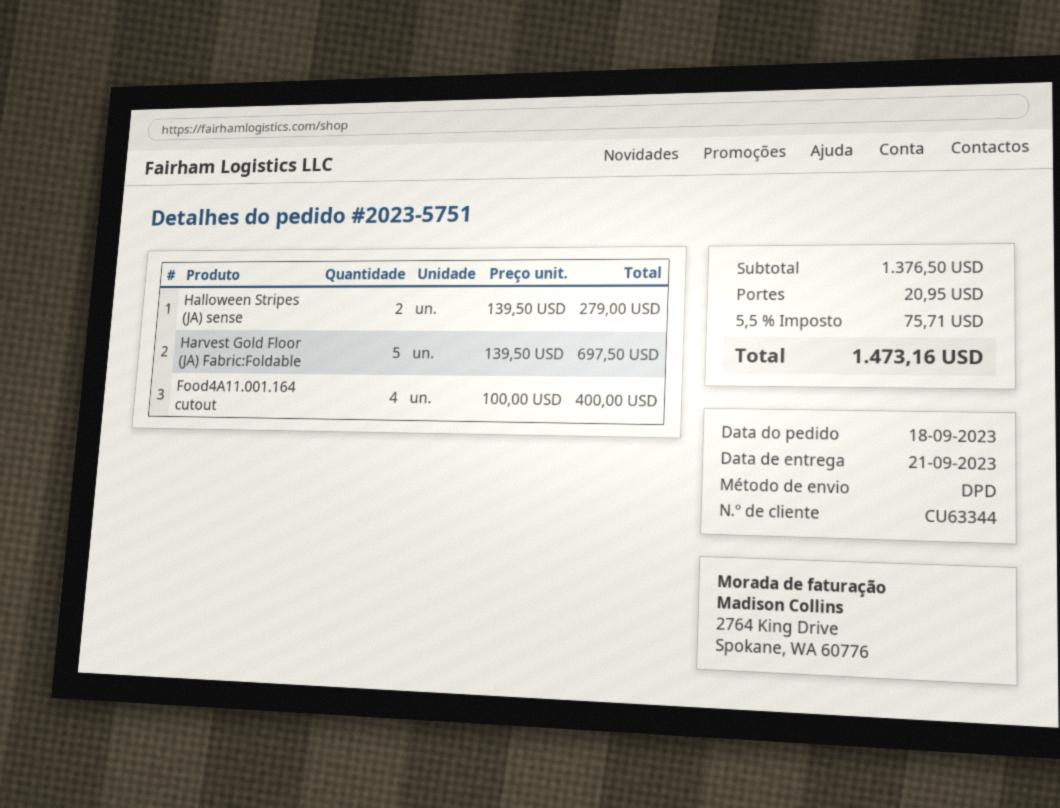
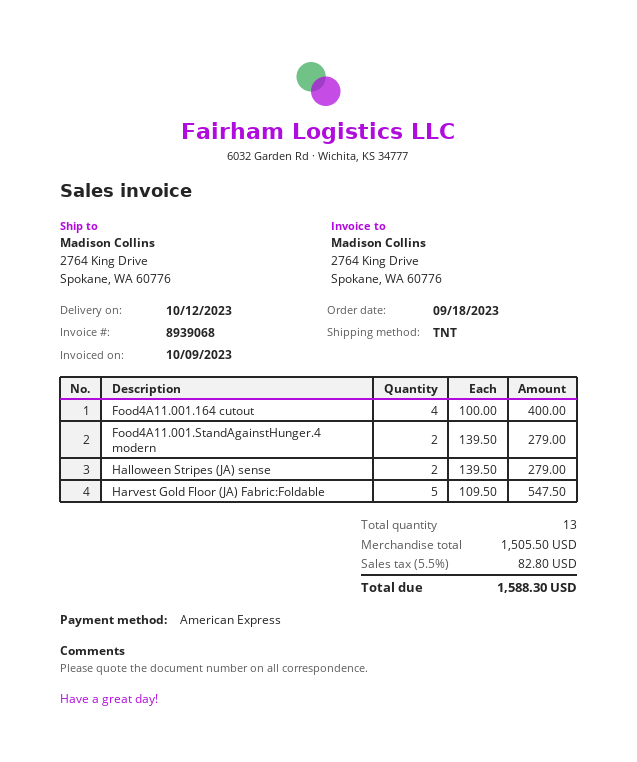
delivery date: 2023-09-21 -> 2023-10-12
shipping method: DPD -> TNT
Harvest Gold Floor (JA) Fabric:Foldable: 5 x 139.50 = 697.50 -> 5 x 109.50 = 547.50
Food4A11.001.StandAgainstHunger.4 modern: none -> 2 x 139.50 = 279.00
subtotal: 1376.50 -> 1505.50
shipping: 20.95 -> none
tax: 5.5% = 75.71 -> 5.5% = 82.80
total: 1473.16 -> 1588.30

